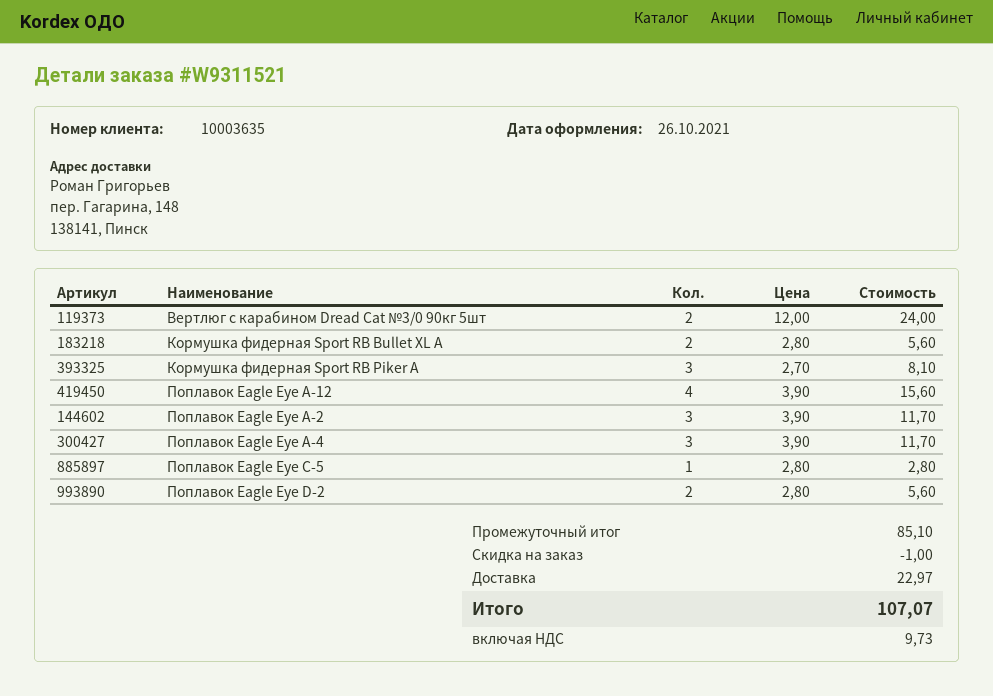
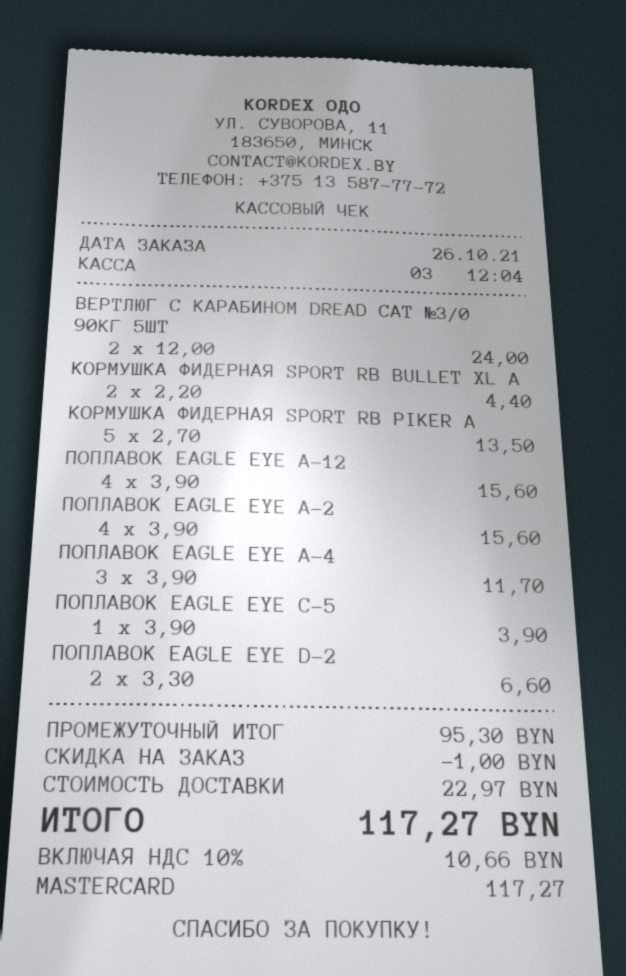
Кормушка фидерная Sport RB Bullet XL A: 2 x 2.80 = 5.60 -> 2 x 2.20 = 4.40
Кормушка фидерная Sport RB Piker A: 3 x 2.70 = 8.10 -> 5 x 2.70 = 13.50
Поплавок Eagle Eye A-2: 3 x 3.90 = 11.70 -> 4 x 3.90 = 15.60
Поплавок Eagle Eye C-5: 1 x 2.80 = 2.80 -> 1 x 3.90 = 3.90
Поплавок Eagle Eye D-2: 2 x 2.80 = 5.60 -> 2 x 3.30 = 6.60
subtotal: 85.10 -> 95.30
tax: 9.73 -> 10.66
total: 107.07 -> 117.27

